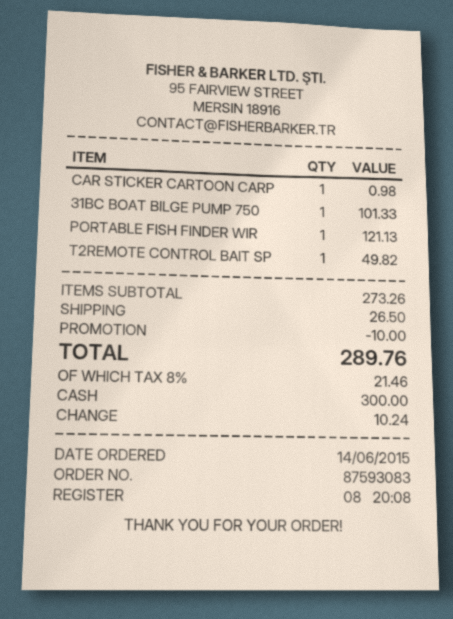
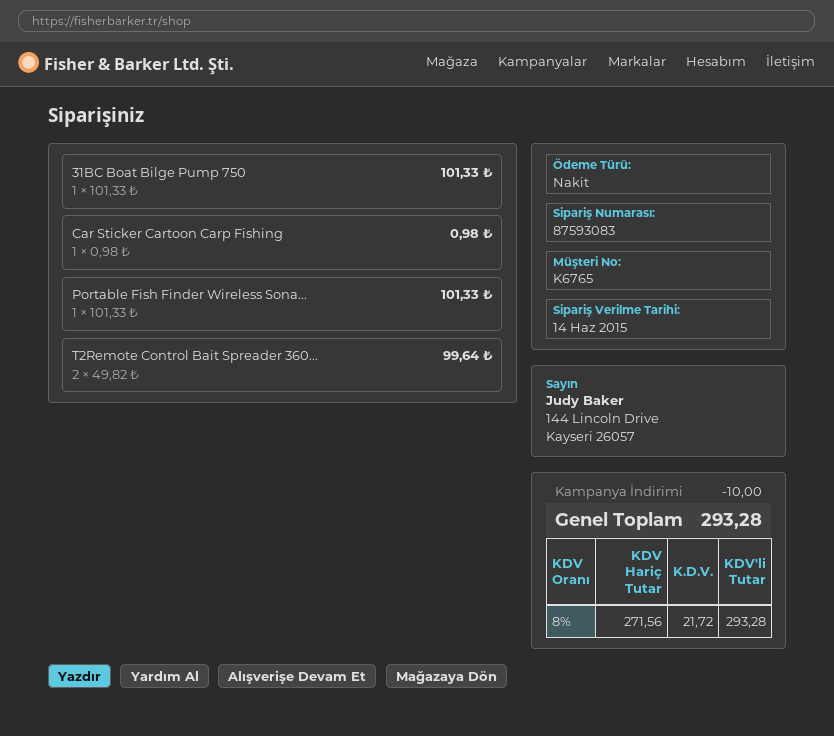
PORTABLE FISH FINDER WIR: 1 for 121.13 -> 1 for 101.33
T2REMOTE CONTROL BAIT SP: 1 for 49.82 -> 2 for 99.64
shipping: 26.50 -> none
tax: 8% = 21.46 -> 8% = 21.72
total: 289.76 -> 293.28

